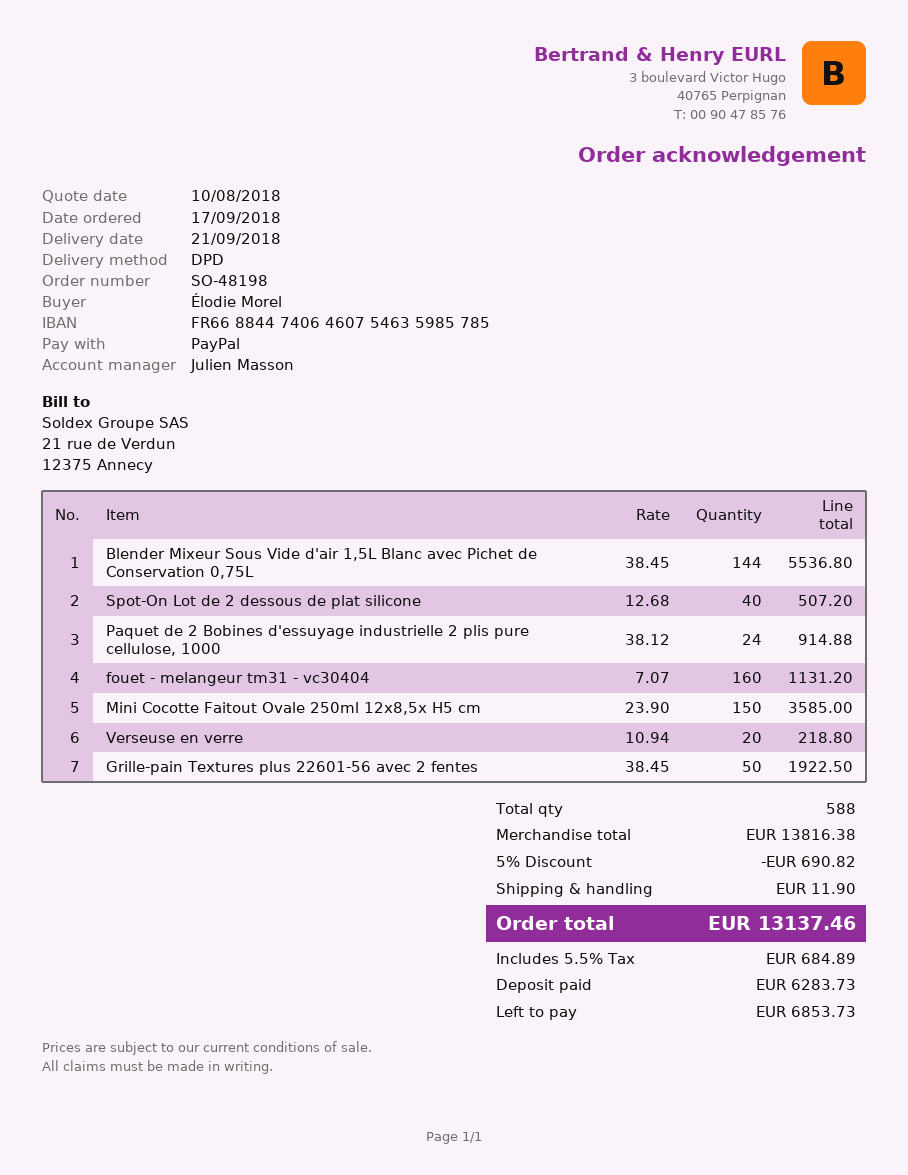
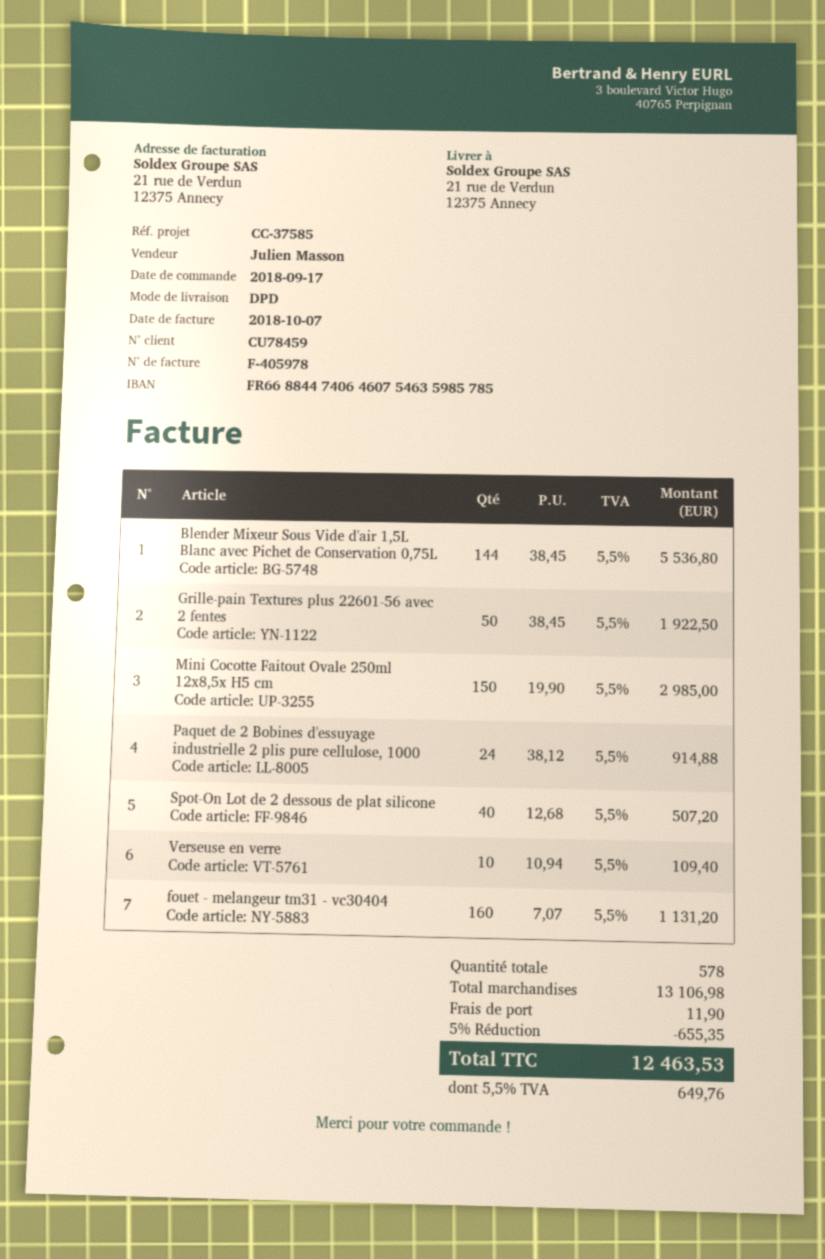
Mini Cocotte Faitout Ovale 250ml 12x8,5x H5 cm: 150 x 23.90 = 3585.00 -> 150 x 19.90 = 2985.00
Verseuse en verre: 20 x 10.94 = 218.80 -> 10 x 10.94 = 109.40
total quantity: 588 -> 578
subtotal: 13816.38 -> 13106.98
discount: 5% = 690.82 -> 5% = 655.35
tax: 5.5% = 684.89 -> 5.5% = 649.76
total: 13137.46 -> 12463.53

